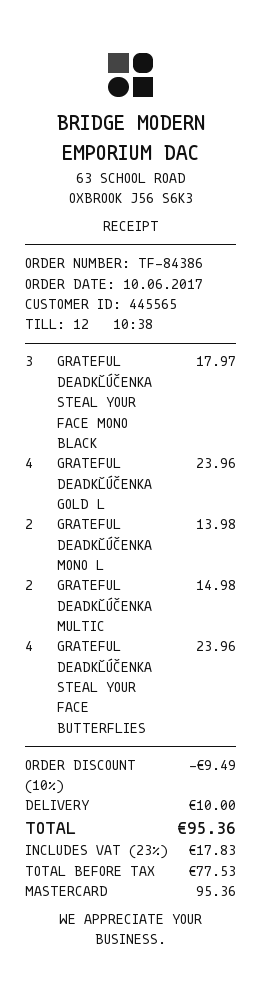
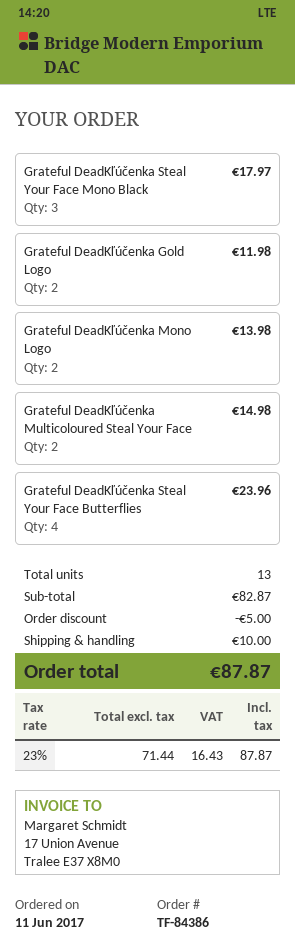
order date: 2017-06-10 -> 2017-06-11
GRATEFUL DEADKĽÚČENKA GOLD L: 4 for 23.96 -> 2 for 11.98
discount: 9.49 -> 5.00
net: 77.53 -> 71.44
tax: 23% = 17.83 -> 23% = 16.43
total: 95.36 -> 87.87

